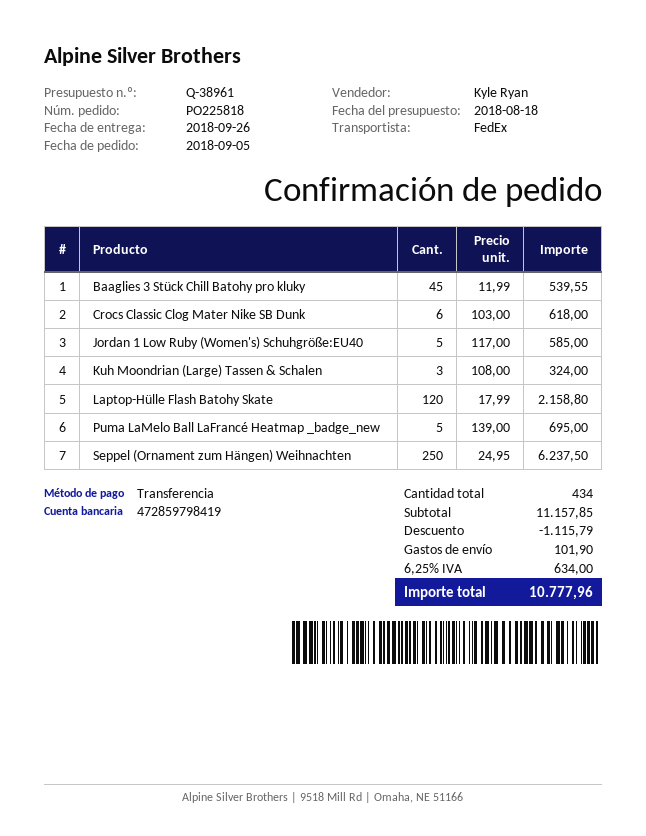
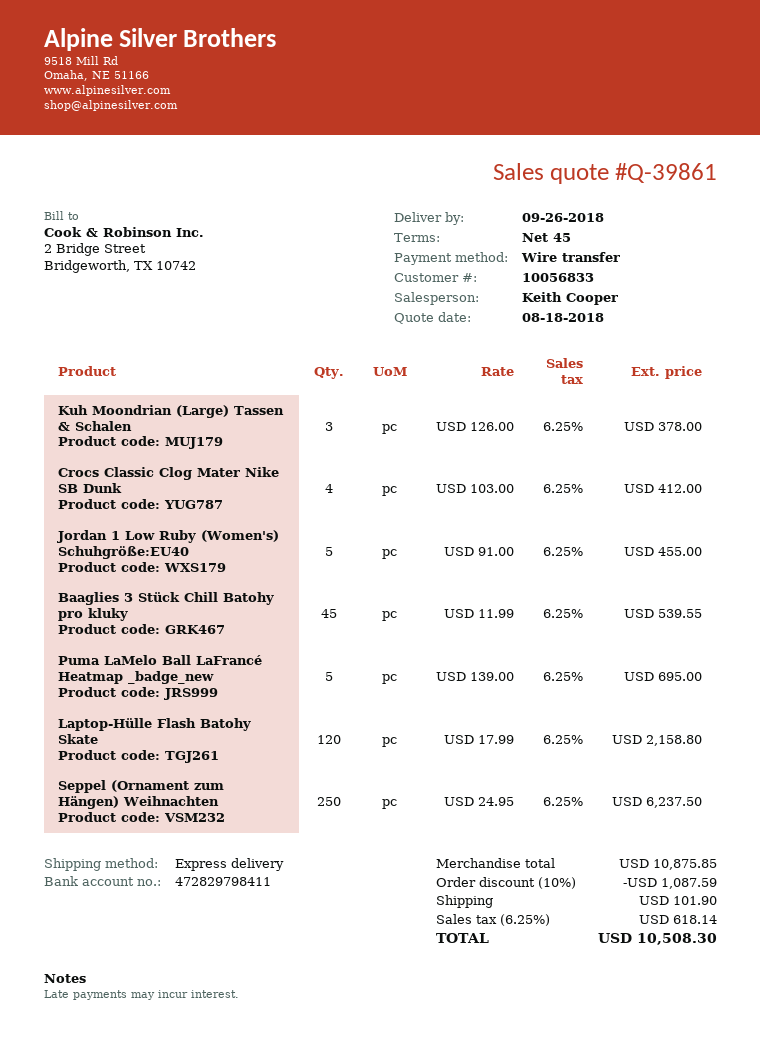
quote number: Q-38961 -> Q-39861
sales rep: Kyle Ryan -> Keith Cooper
bank account: 472859798419 -> 472829798411
shipping method: FedEx -> express
Crocs Classic Clog Mater Nike SB Dunk: 6 x 103.00 = 618.00 -> 4 x 103.00 = 412.00
Jordan 1 Low Ruby (Women's) Schuhgröße:EU40: 5 x 117.00 = 585.00 -> 5 x 91.00 = 455.00
Kuh Moondrian (Large) Tassen & Schalen: 3 x 108.00 = 324.00 -> 3 x 126.00 = 378.00
subtotal: 11157.85 -> 10875.85
discount: 1115.79 -> 1087.59
tax: 6.25% = 634.00 -> 6.25% = 618.14
total: 10777.96 -> 10508.30

